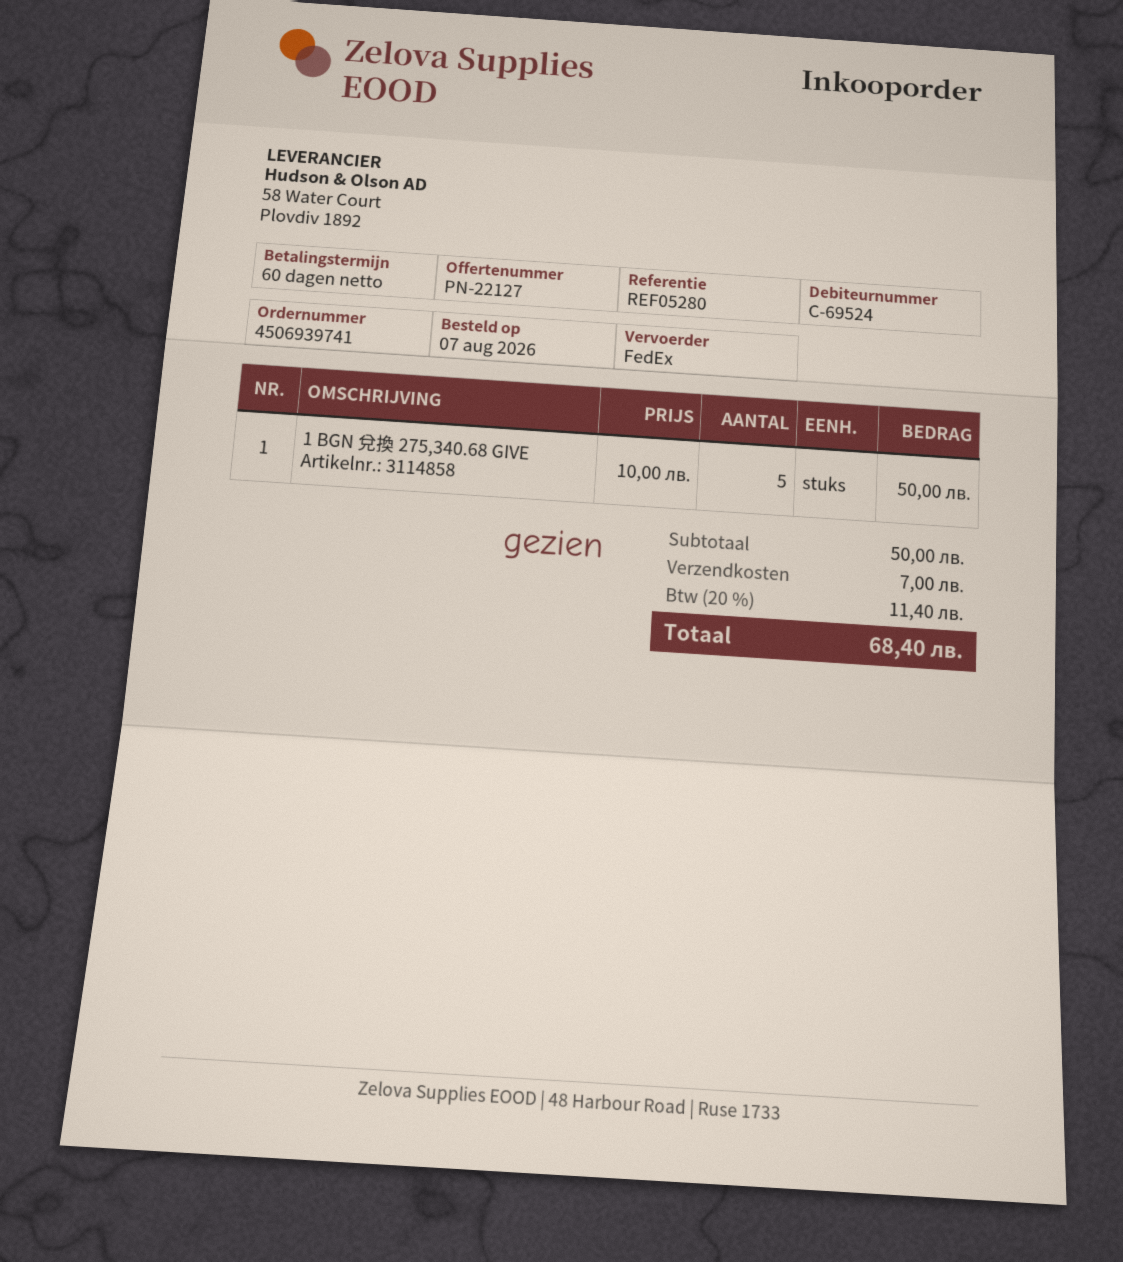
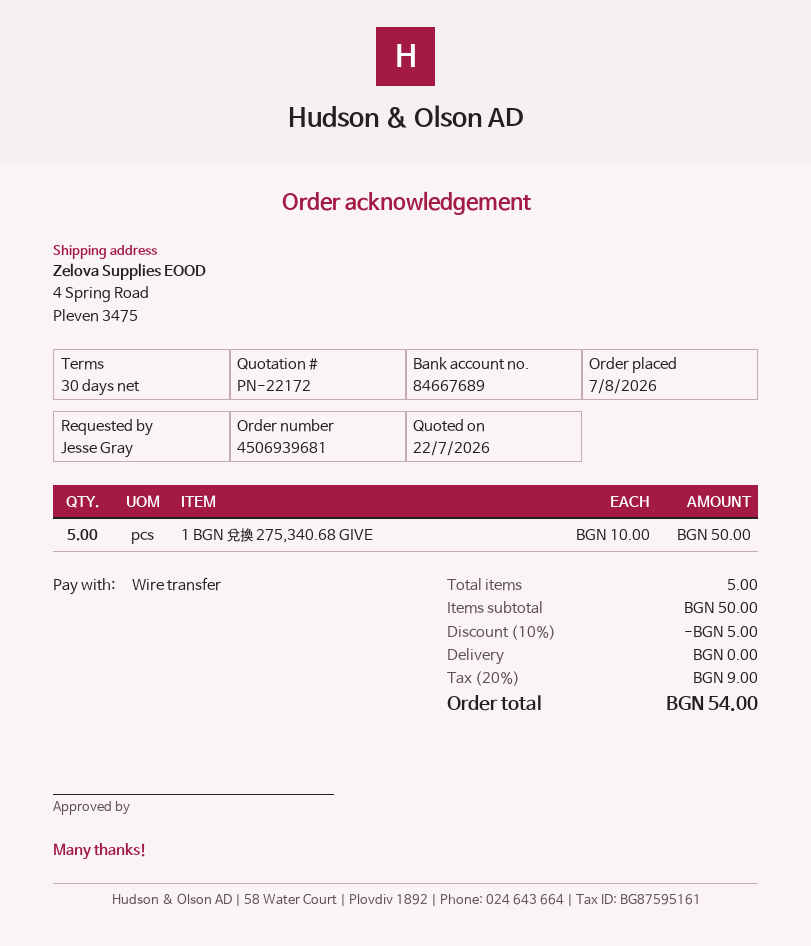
quote number: PN-22127 -> PN-22172
order number: 4506939741 -> 4506939681
payment terms: 60 days -> 30 days
discount: none -> 10% = 5.00
shipping: 7.00 -> 0.00
tax: 20% = 11.40 -> 20% = 9.00
total: 68.40 -> 54.00

